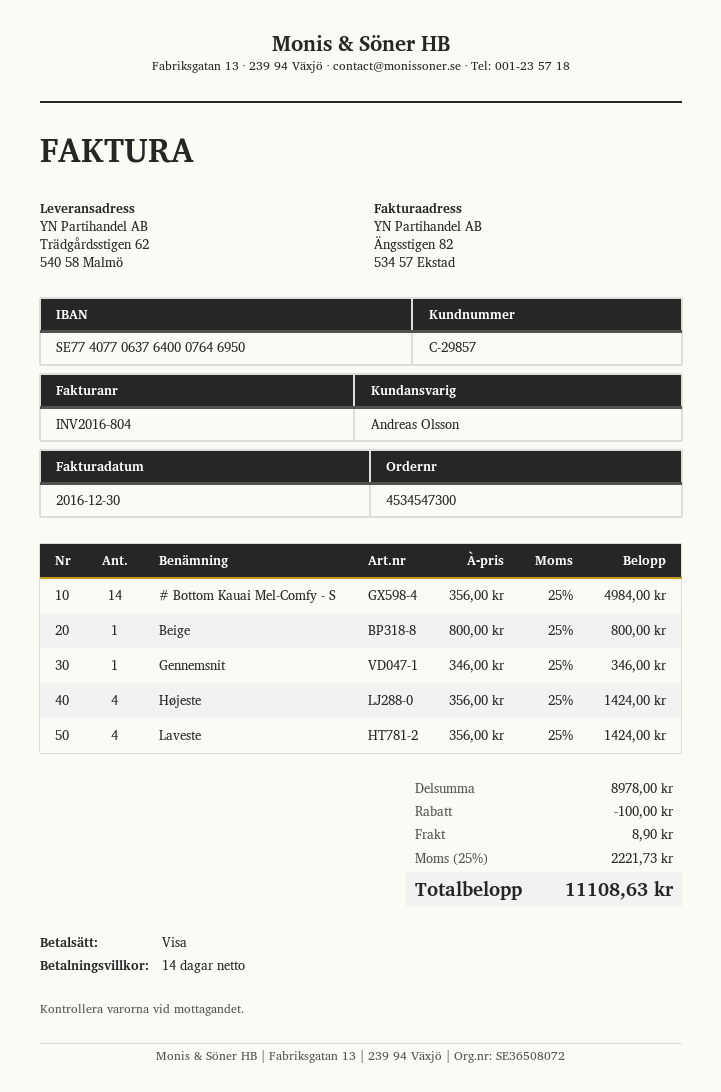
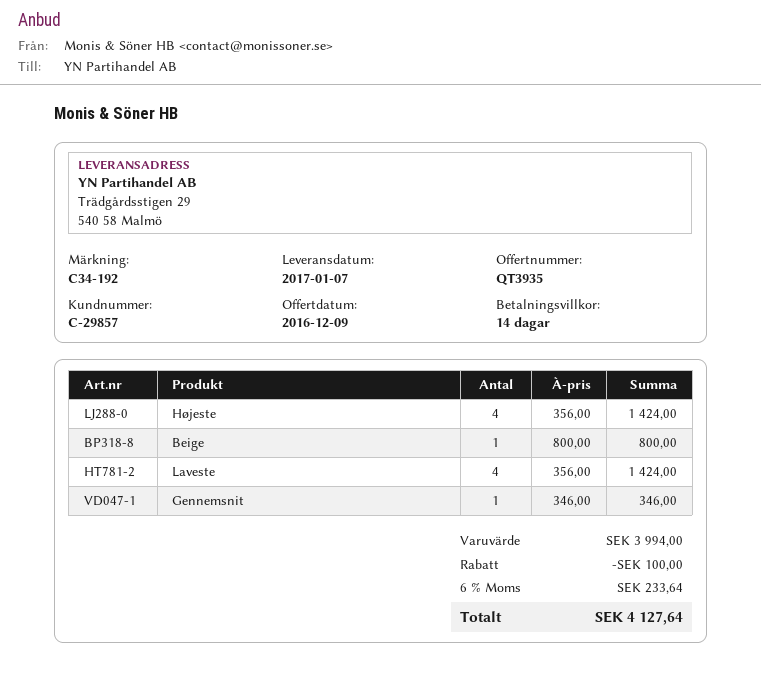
ship to: Trädgårdsstigen 62, 540 58 Malmö -> Trädgårdsstigen 29, 540 58 Malmö
# Bottom Kauai Mel-Comfy - S: 14 x 356.00 = 4984.00 -> none
subtotal: 8978.00 -> 3994.00
shipping: 8.90 -> none
tax: 25% = 2221.73 -> 6% = 233.64
total: 11108.63 -> 4127.64

